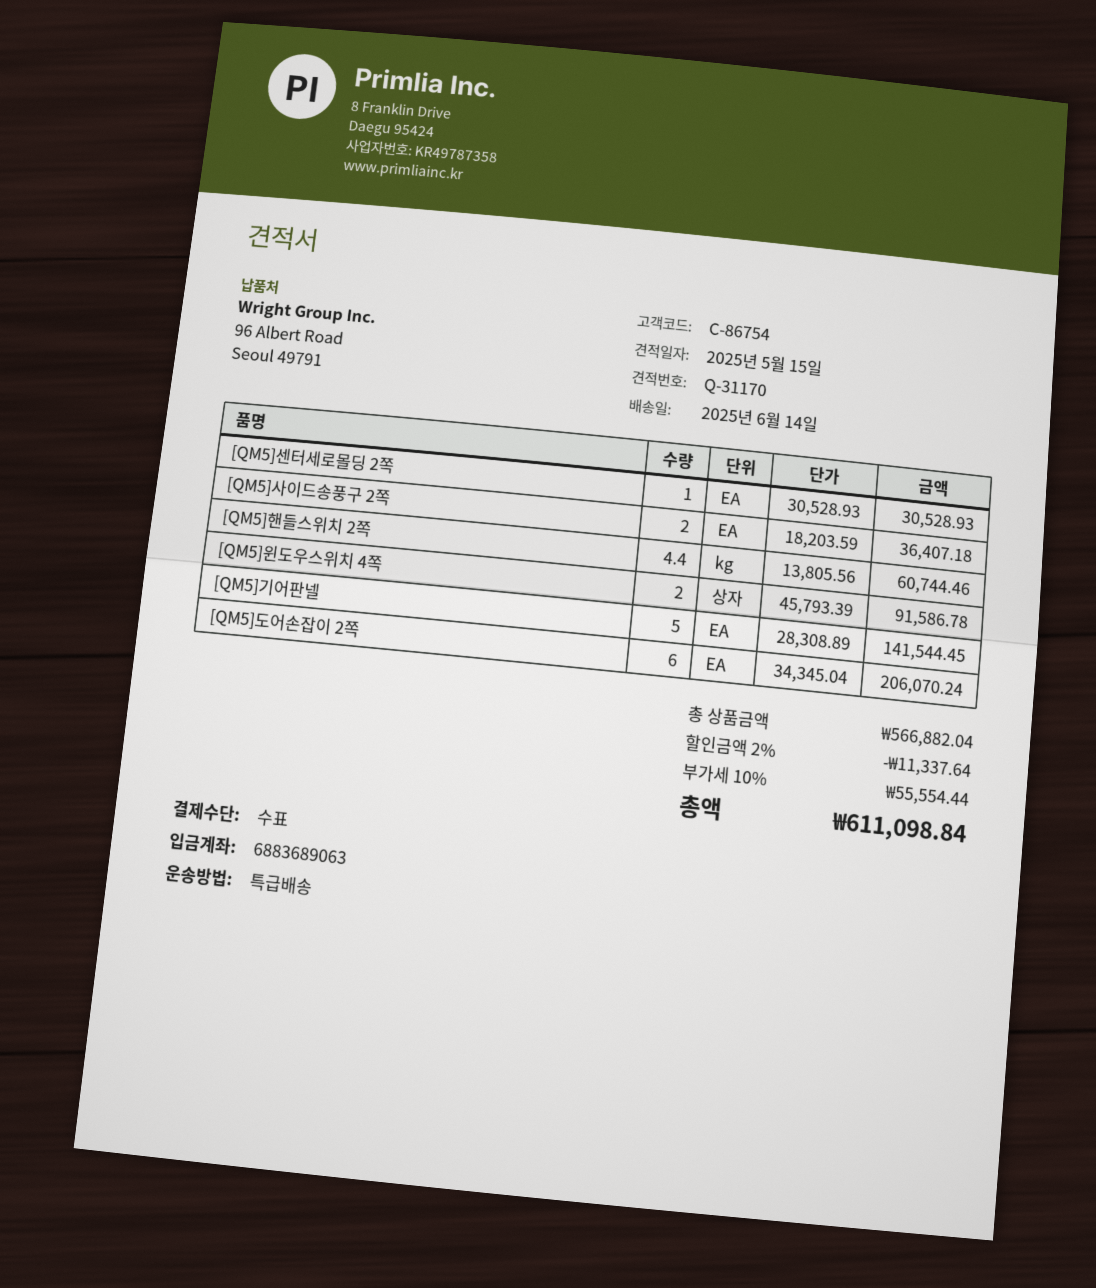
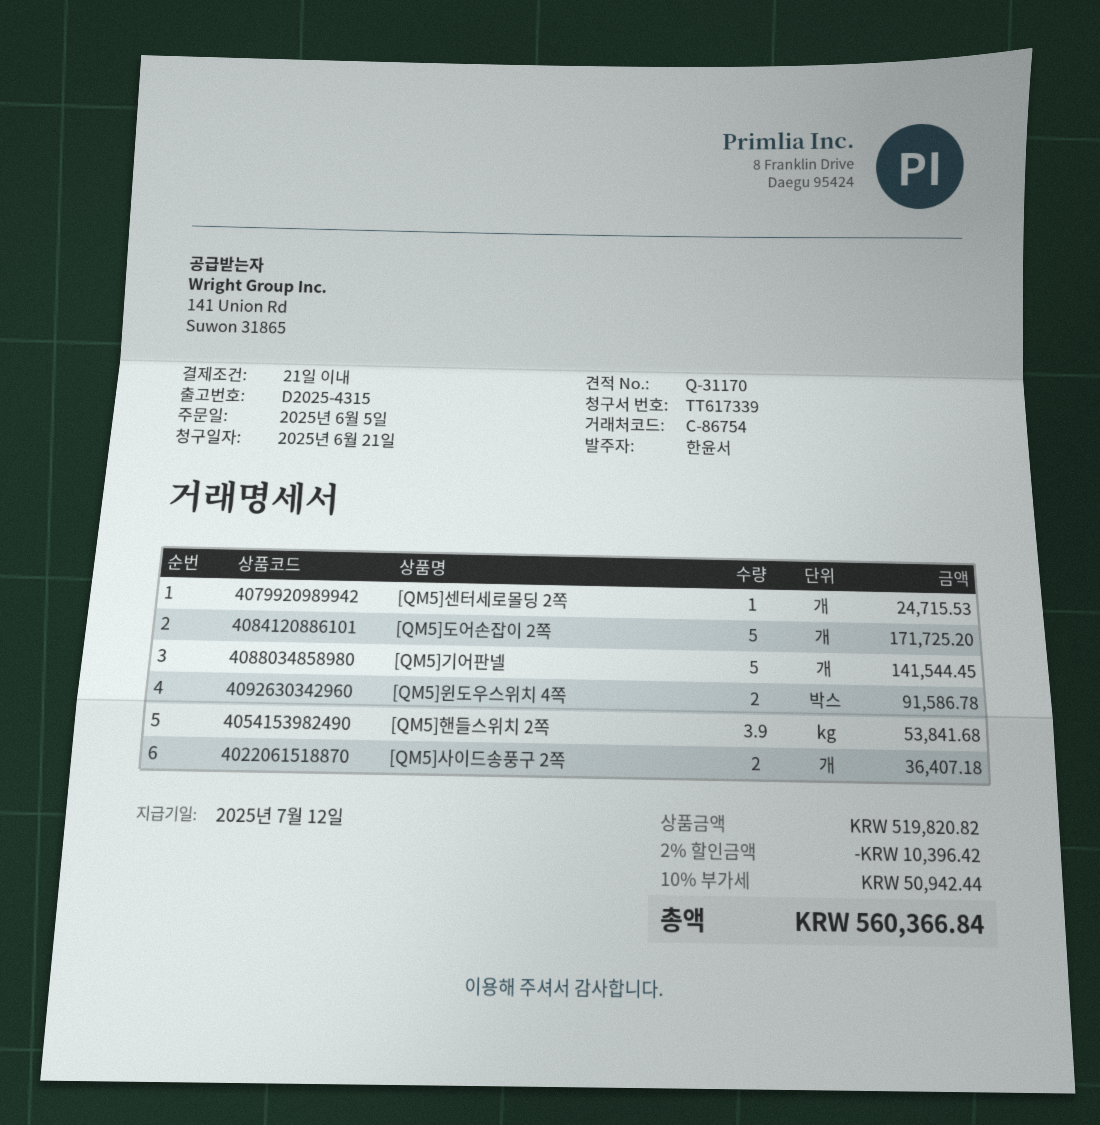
[QM5]센터세로몰딩 2쪽: 1 for 30528.93 -> 1 for 24715.53
[QM5]핸들스위치 2쪽: 4.4 for 60744.46 -> 3.9 for 53841.68
[QM5]도어손잡이 2쪽: 6 for 206070.24 -> 5 for 171725.20
subtotal: 566882.04 -> 519820.82
discount: 2% = 11337.64 -> 2% = 10396.42
tax: 10% = 55554.44 -> 10% = 50942.44
total: 611098.84 -> 560366.84

